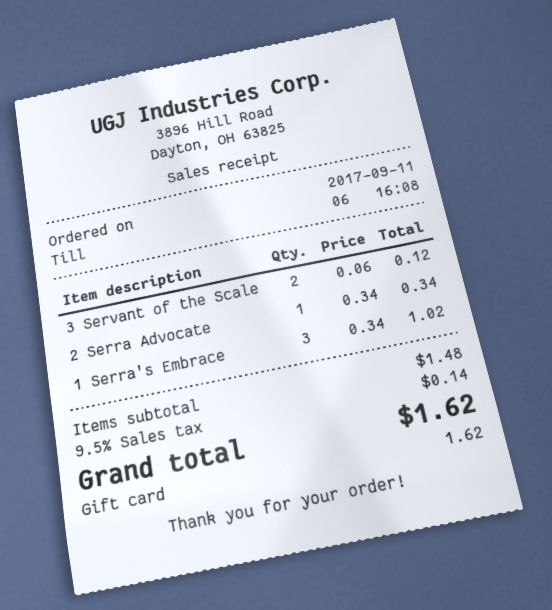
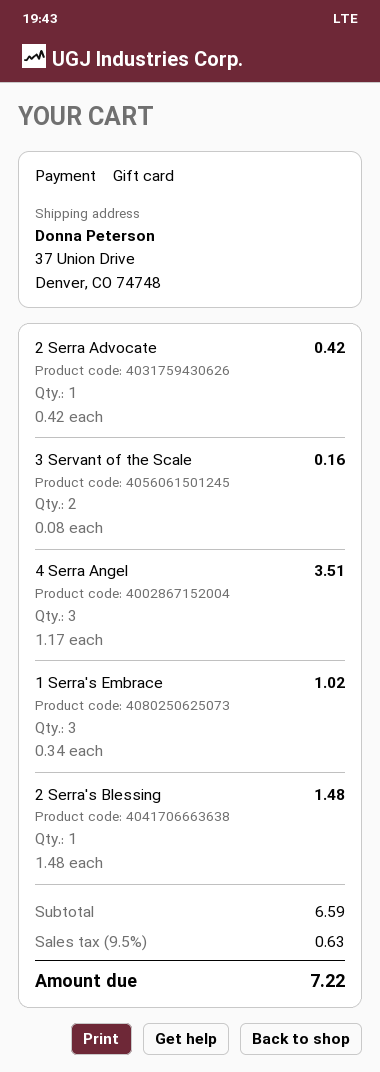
3 Servant of the Scale: 2 x 0.06 = 0.12 -> 2 x 0.08 = 0.16
2 Serra Advocate: 1 x 0.34 = 0.34 -> 1 x 0.42 = 0.42
4 Serra Angel: none -> 3 x 1.17 = 3.51
2 Serra's Blessing: none -> 1 x 1.48 = 1.48
subtotal: 1.48 -> 6.59
tax: 9.5% = 0.14 -> 9.5% = 0.63
total: 1.62 -> 7.22

